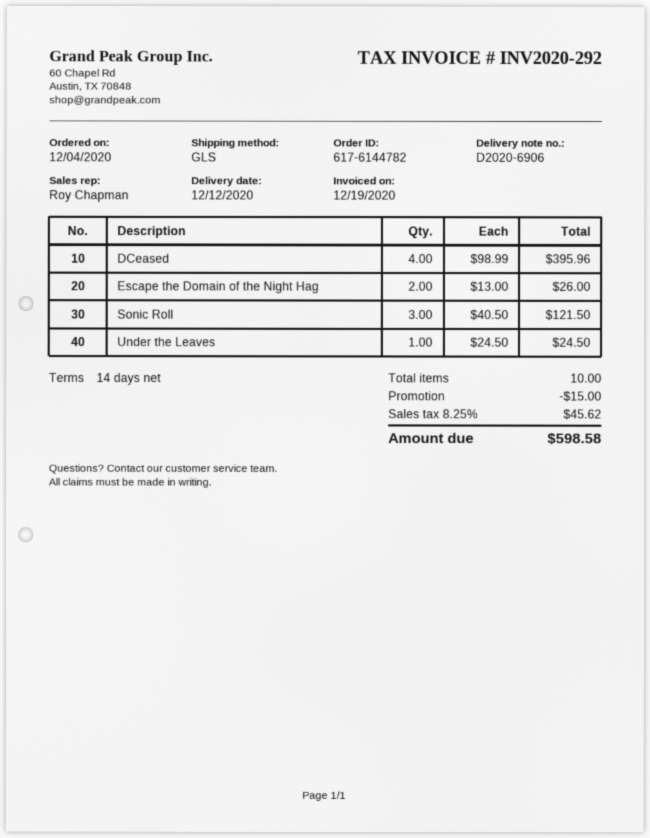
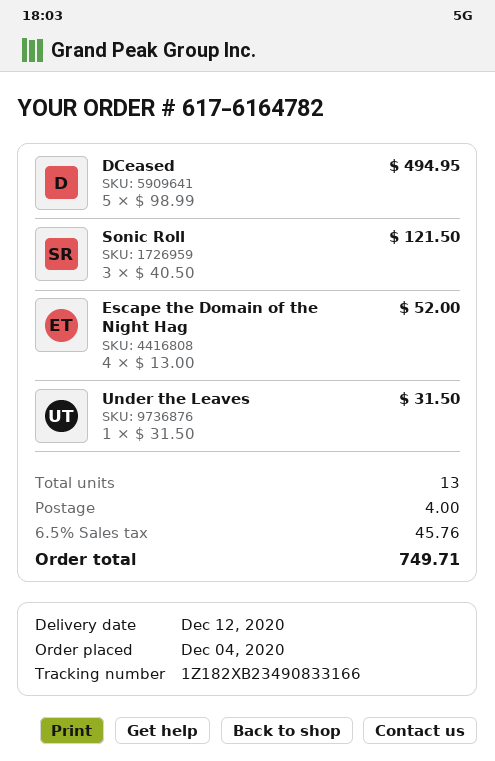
order number: 617-6144782 -> 617-6164782
DCeased: 4 x 98.99 = 395.96 -> 5 x 98.99 = 494.95
Escape the Domain of the Night Hag: 2 x 13.00 = 26.00 -> 4 x 13.00 = 52.00
Under the Leaves: 1 x 24.50 = 24.50 -> 1 x 31.50 = 31.50
total quantity: 10 -> 13
discount: 15.00 -> none
shipping: none -> 4.00
tax: 8.25% = 45.62 -> 6.5% = 45.76
total: 598.58 -> 749.71

